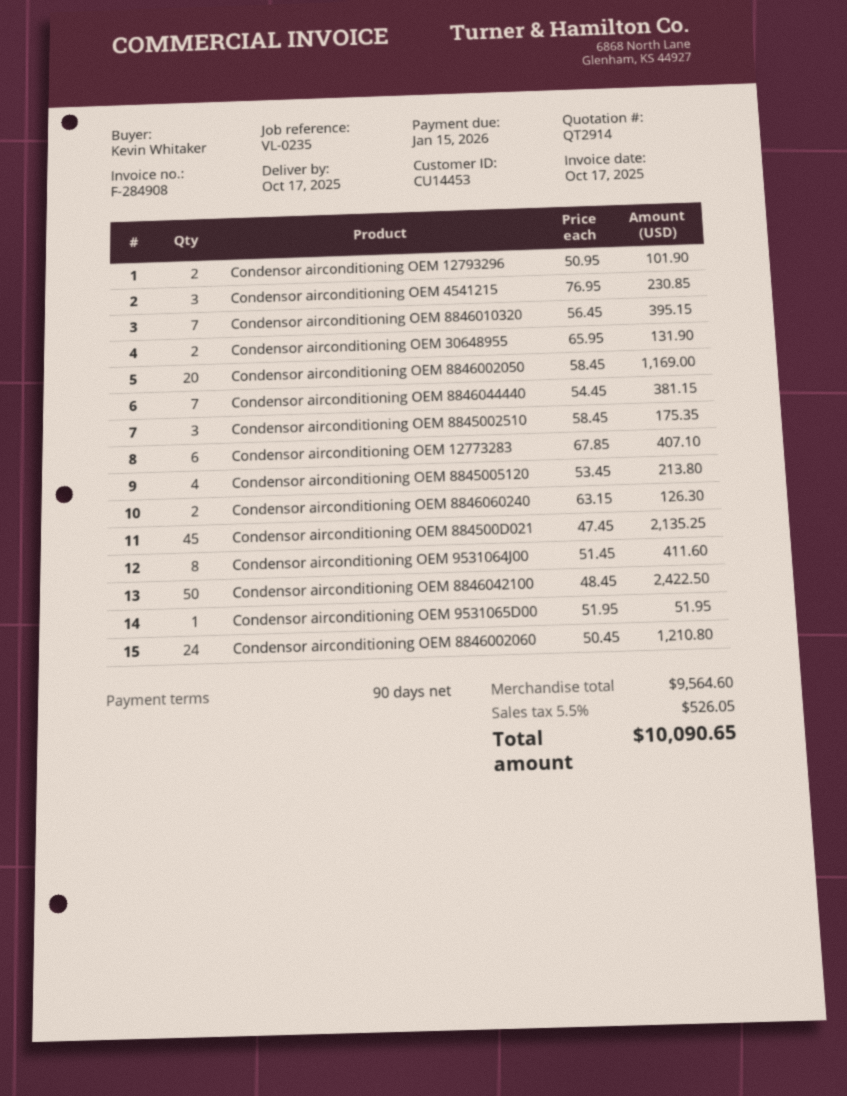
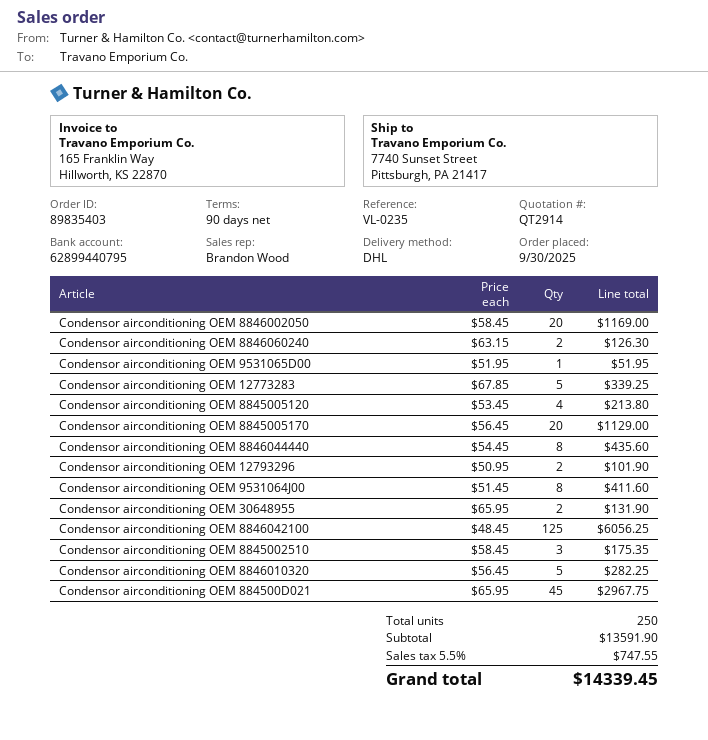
Condensor airconditioning OEM 4541215: 3 x 76.95 = 230.85 -> none
Condensor airconditioning OEM 8846010320: 7 x 56.45 = 395.15 -> 5 x 56.45 = 282.25
Condensor airconditioning OEM 8846044440: 7 x 54.45 = 381.15 -> 8 x 54.45 = 435.60
Condensor airconditioning OEM 12773283: 6 x 67.85 = 407.10 -> 5 x 67.85 = 339.25
Condensor airconditioning OEM 884500D021: 45 x 47.45 = 2135.25 -> 45 x 65.95 = 2967.75
Condensor airconditioning OEM 8846042100: 50 x 48.45 = 2422.50 -> 125 x 48.45 = 6056.25
Condensor airconditioning OEM 8846002060: 24 x 50.45 = 1210.80 -> none
Condensor airconditioning OEM 8845005170: none -> 20 x 56.45 = 1129.00
subtotal: 9564.60 -> 13591.90
tax: 5.5% = 526.05 -> 5.5% = 747.55
total: 10090.65 -> 14339.45

